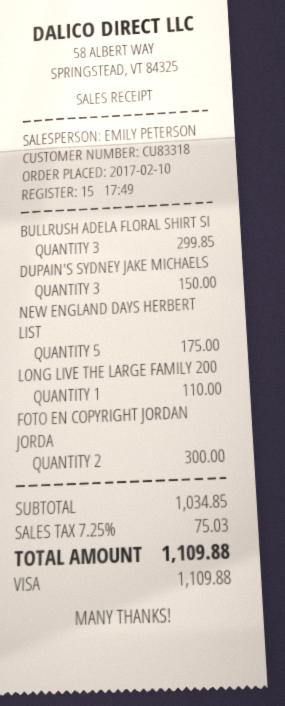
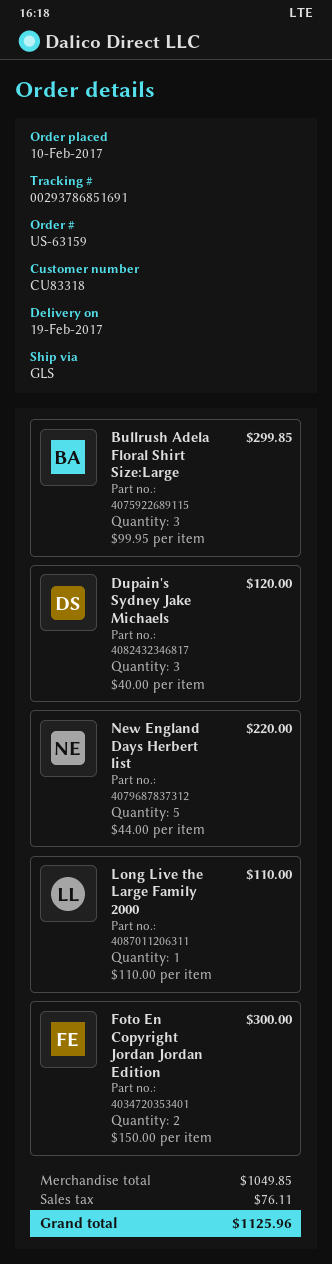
DUPAIN'S SYDNEY JAKE MICHAELS: 3 for 150.00 -> 3 for 120.00
NEW ENGLAND DAYS HERBERT LIST: 5 for 175.00 -> 5 for 220.00
subtotal: 1034.85 -> 1049.85
tax: 75.03 -> 76.11
total: 1109.88 -> 1125.96

